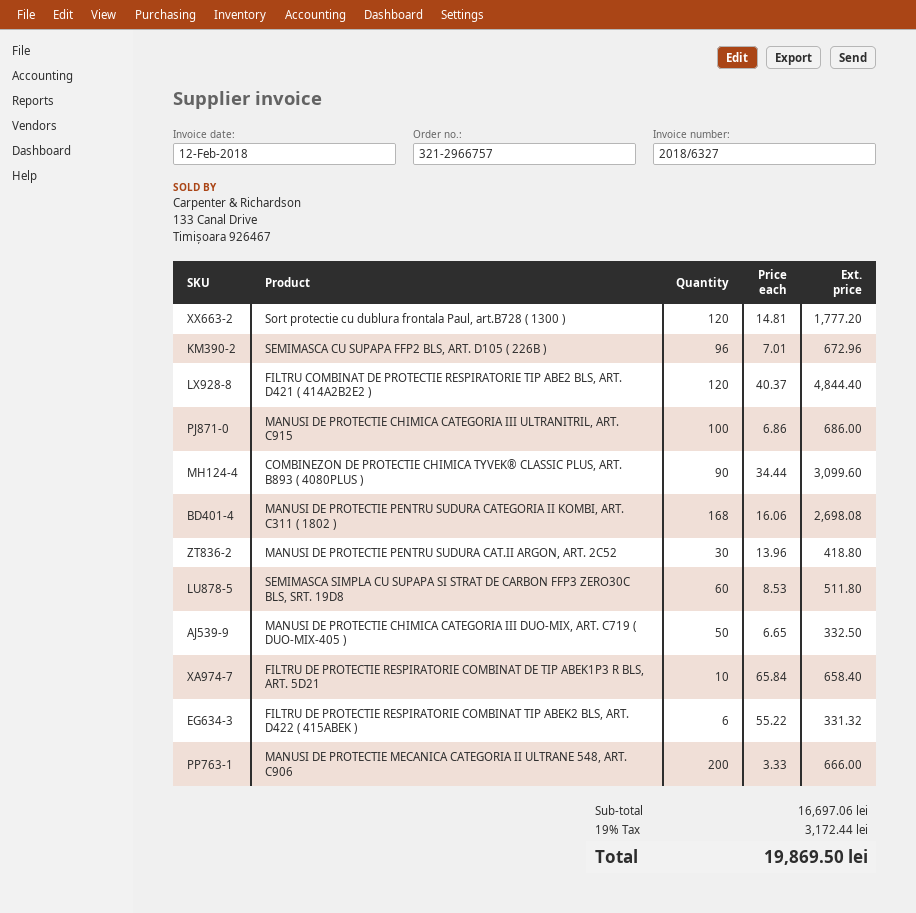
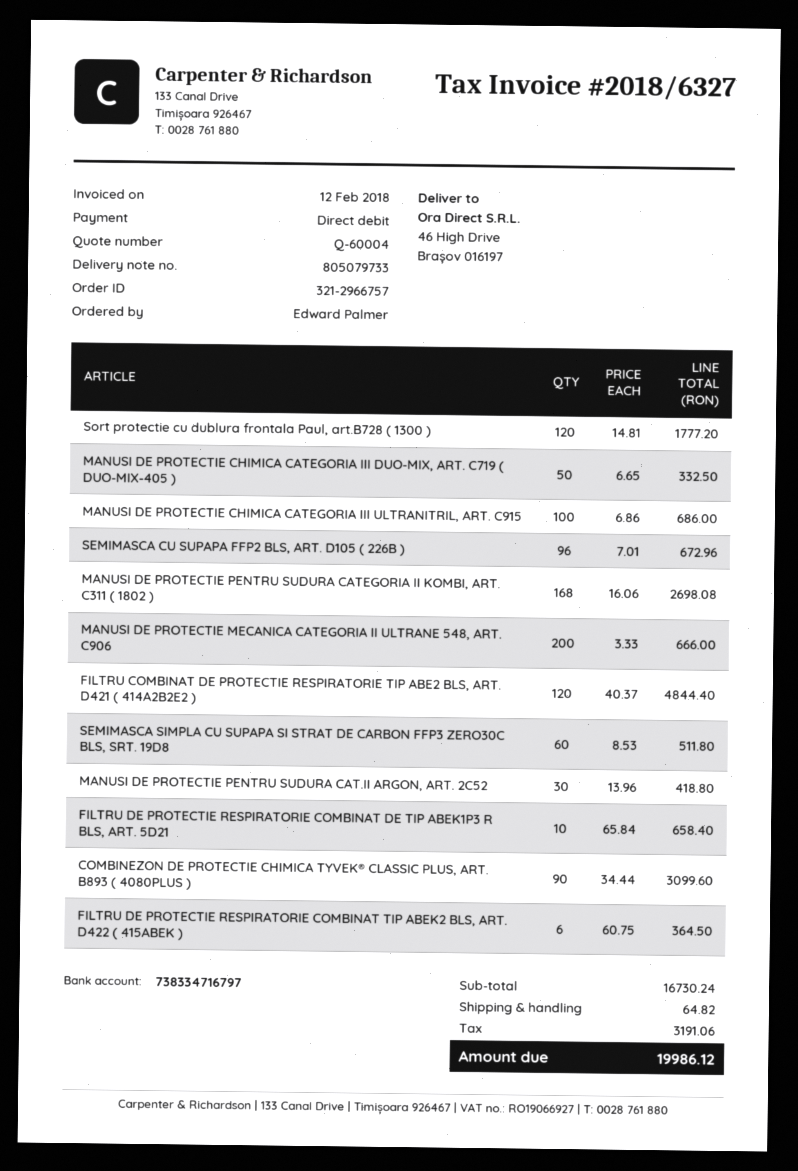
FILTRU DE PROTECTIE RESPIRATORIE COMBINAT TIP ABEK2 BLS, ART. D422 ( 415ABEK ): 6 x 55.22 = 331.32 -> 6 x 60.75 = 364.50
subtotal: 16697.06 -> 16730.24
shipping: none -> 64.82
tax: 3172.44 -> 3191.06
total: 19869.50 -> 19986.12

